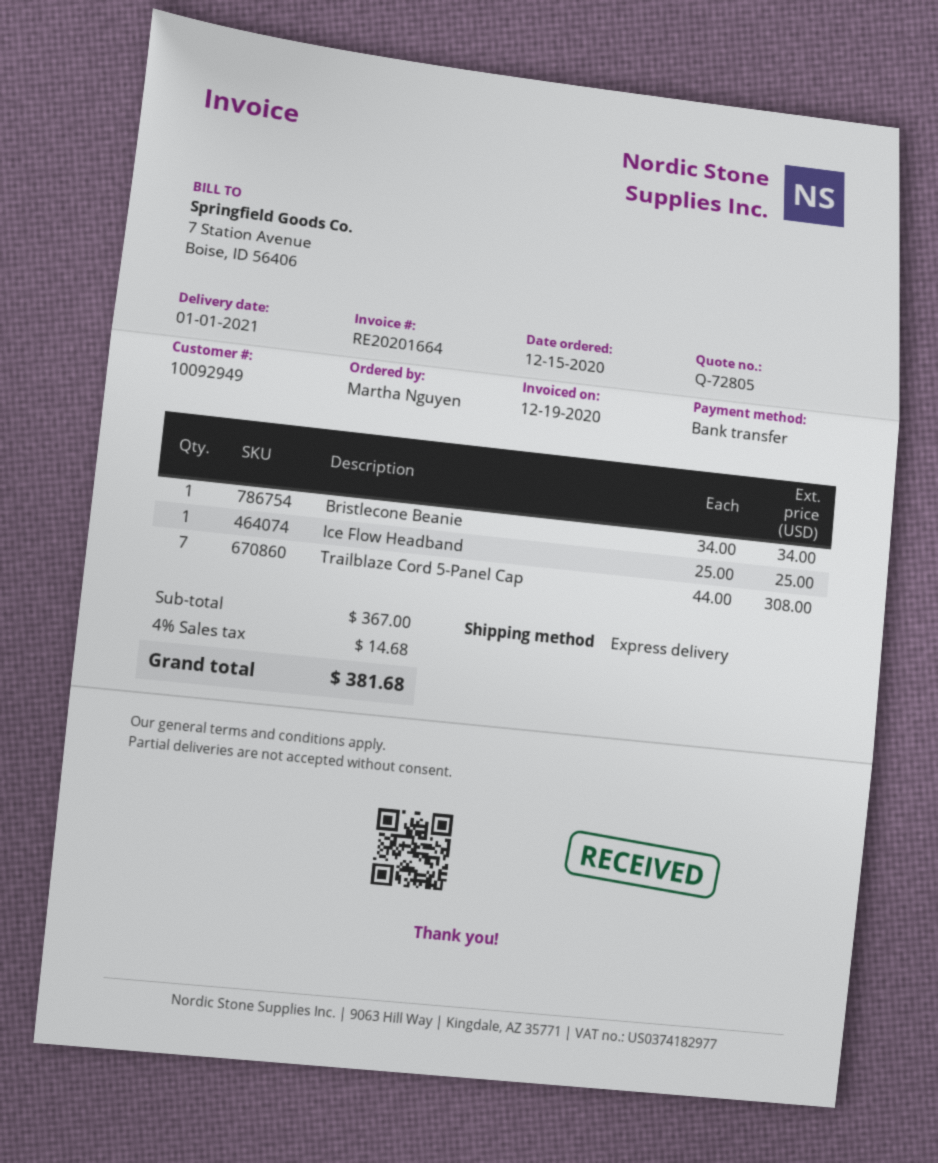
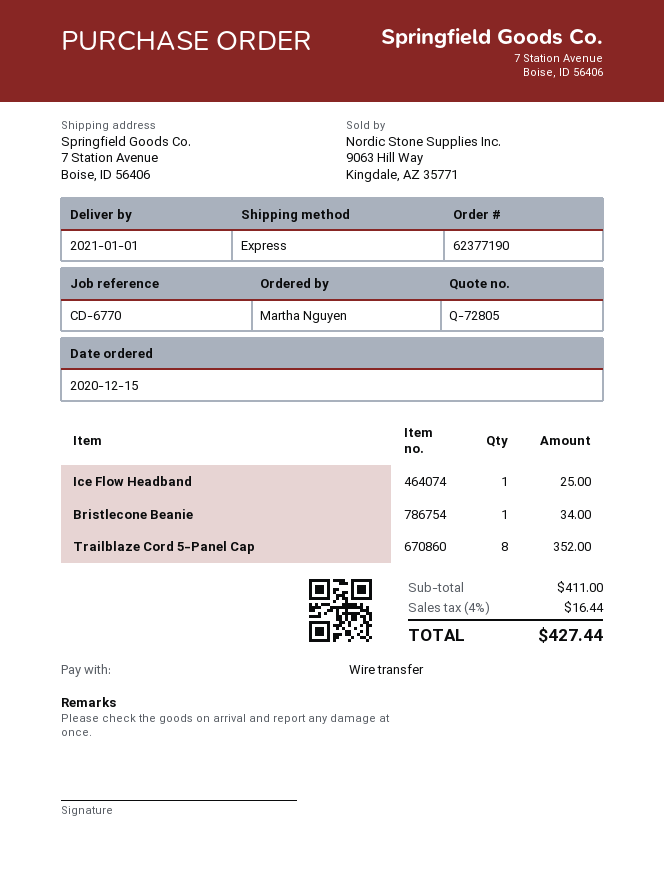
Trailblaze Cord 5-Panel Cap: 7 for 308.00 -> 8 for 352.00
subtotal: 367.00 -> 411.00
tax: 4% = 14.68 -> 4% = 16.44
total: 381.68 -> 427.44

